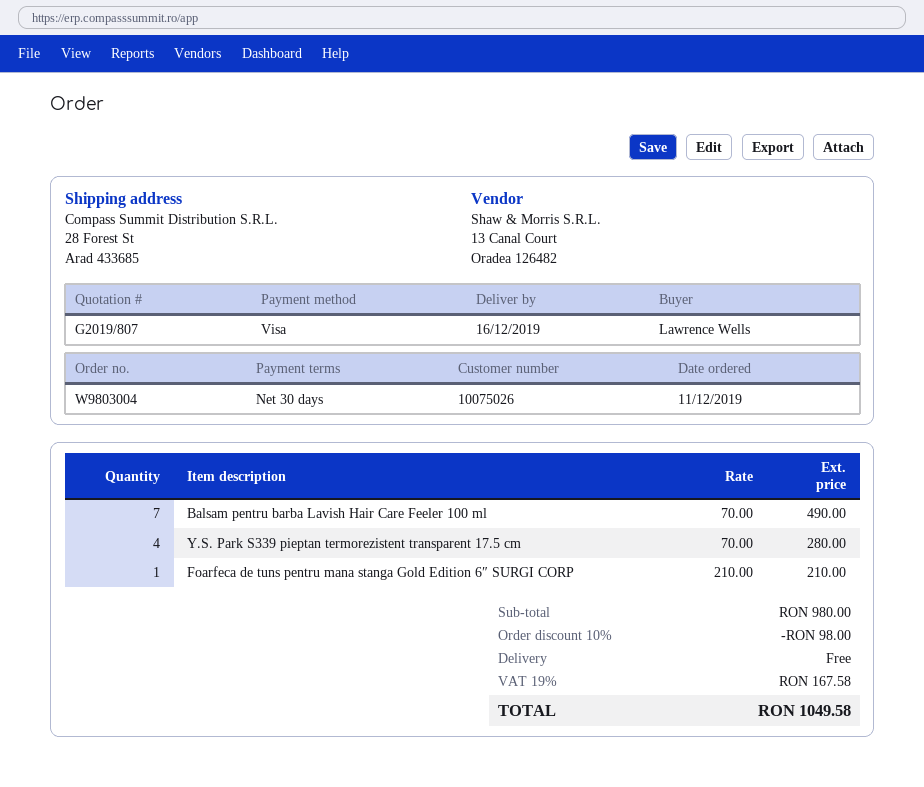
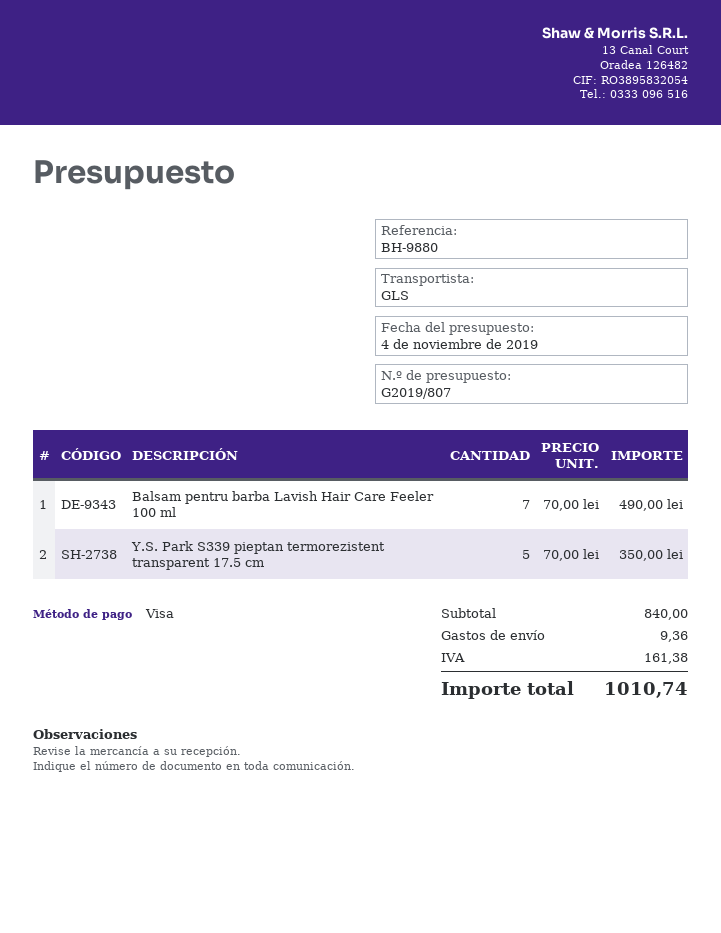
Y.S. Park S339 pieptan termorezistent transparent 17.5 cm: 4 x 70.00 = 280.00 -> 5 x 70.00 = 350.00
Foarfeca de tuns pentru mana stanga Gold Edition 6″ SURGI CORP: 1 x 210.00 = 210.00 -> none
subtotal: 980.00 -> 840.00
discount: 10% = 98.00 -> none
shipping: 0.00 -> 9.36
tax: 167.58 -> 161.38
total: 1049.58 -> 1010.74

